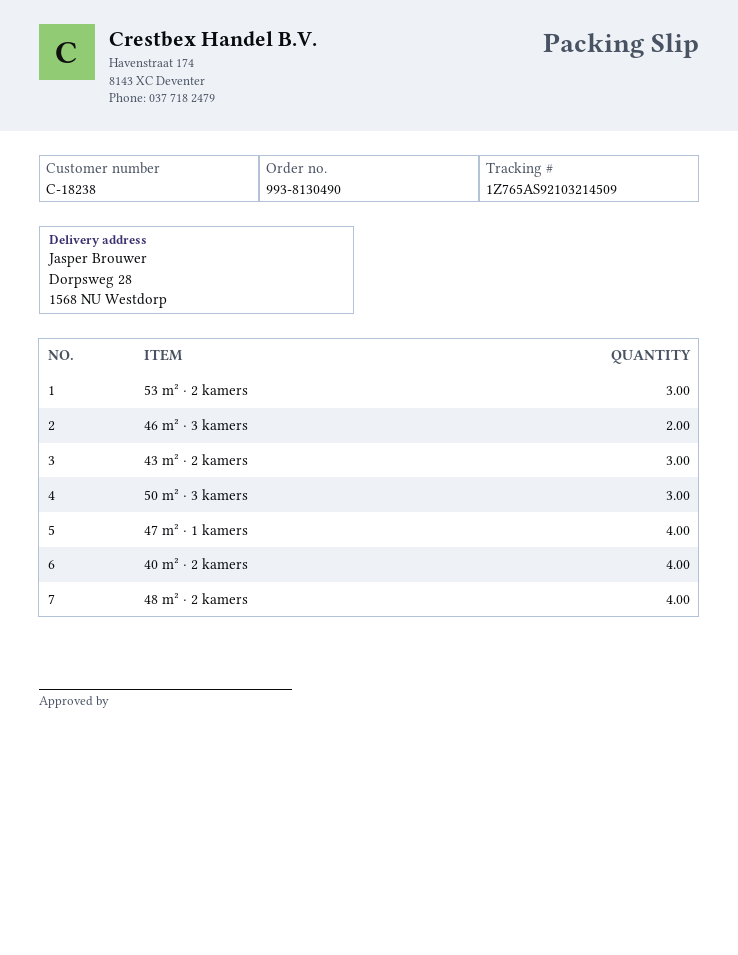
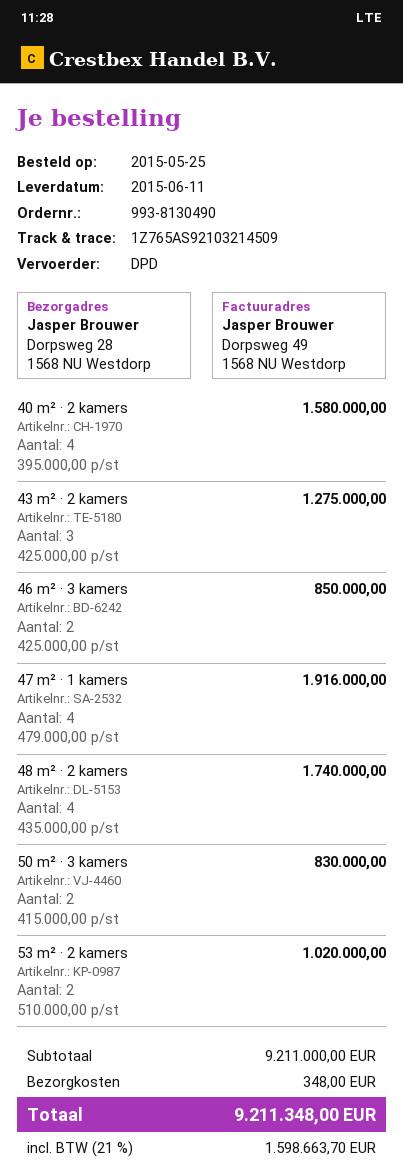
53 m² · 2 kamers: 3 -> 2
50 m² · 3 kamers: 3 -> 2

